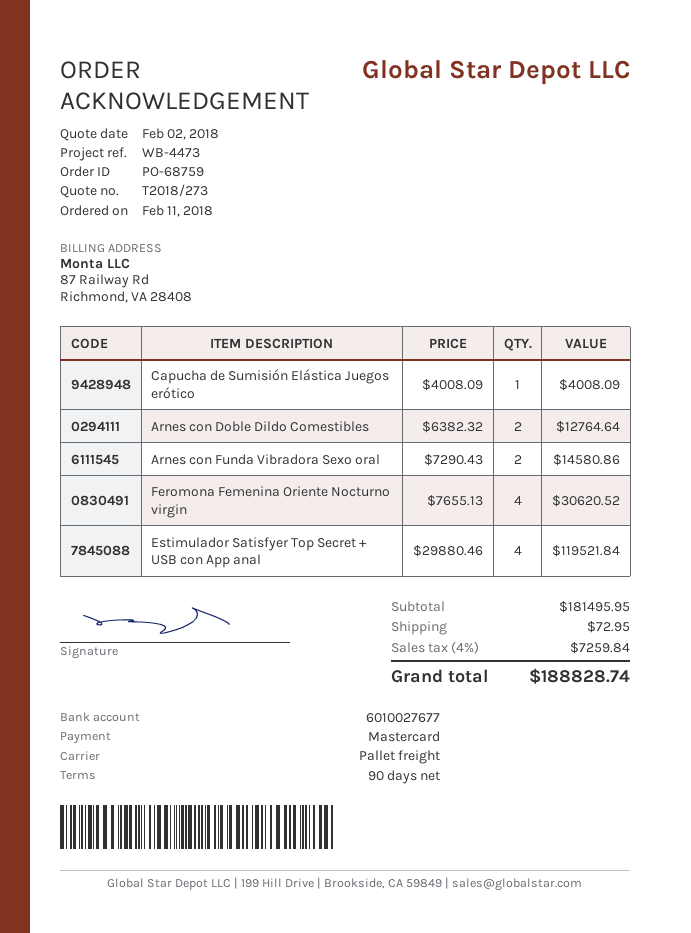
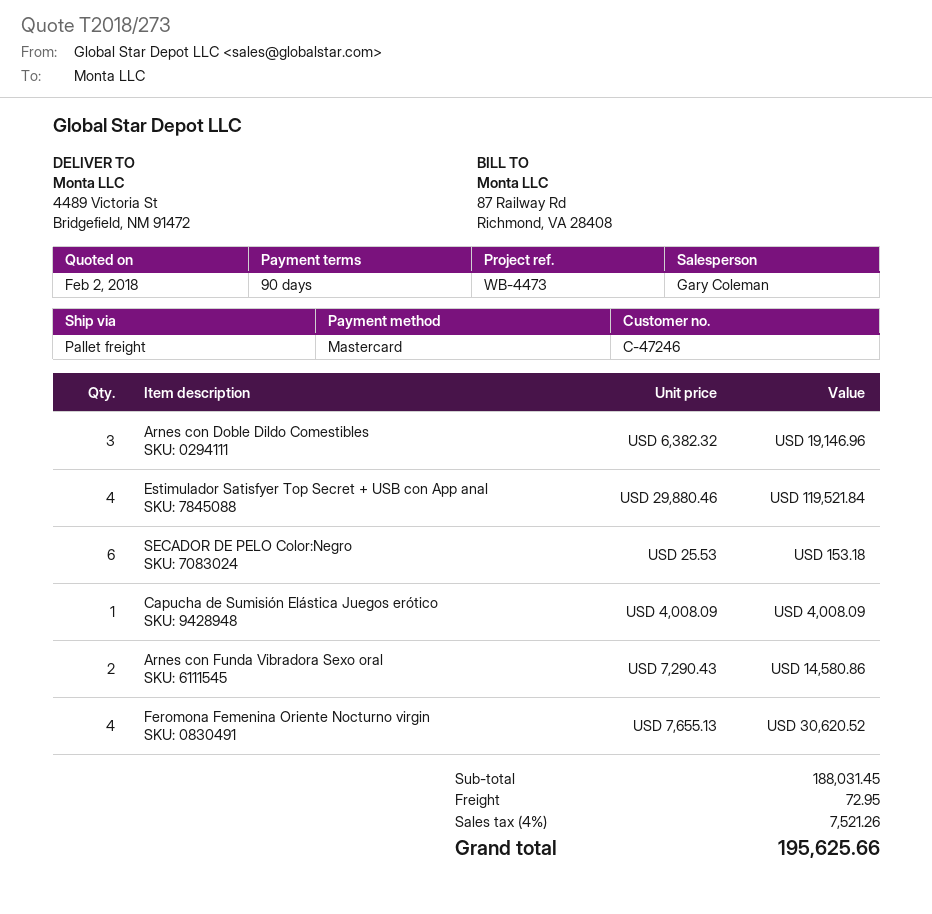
Arnes con Doble Dildo Comestibles: 2 x 6382.32 = 12764.64 -> 3 x 6382.32 = 19146.96
SECADOR DE PELO Color:Negro: none -> 6 x 25.53 = 153.18
subtotal: 181495.95 -> 188031.45
tax: 4% = 7259.84 -> 4% = 7521.26
total: 188828.74 -> 195625.66

